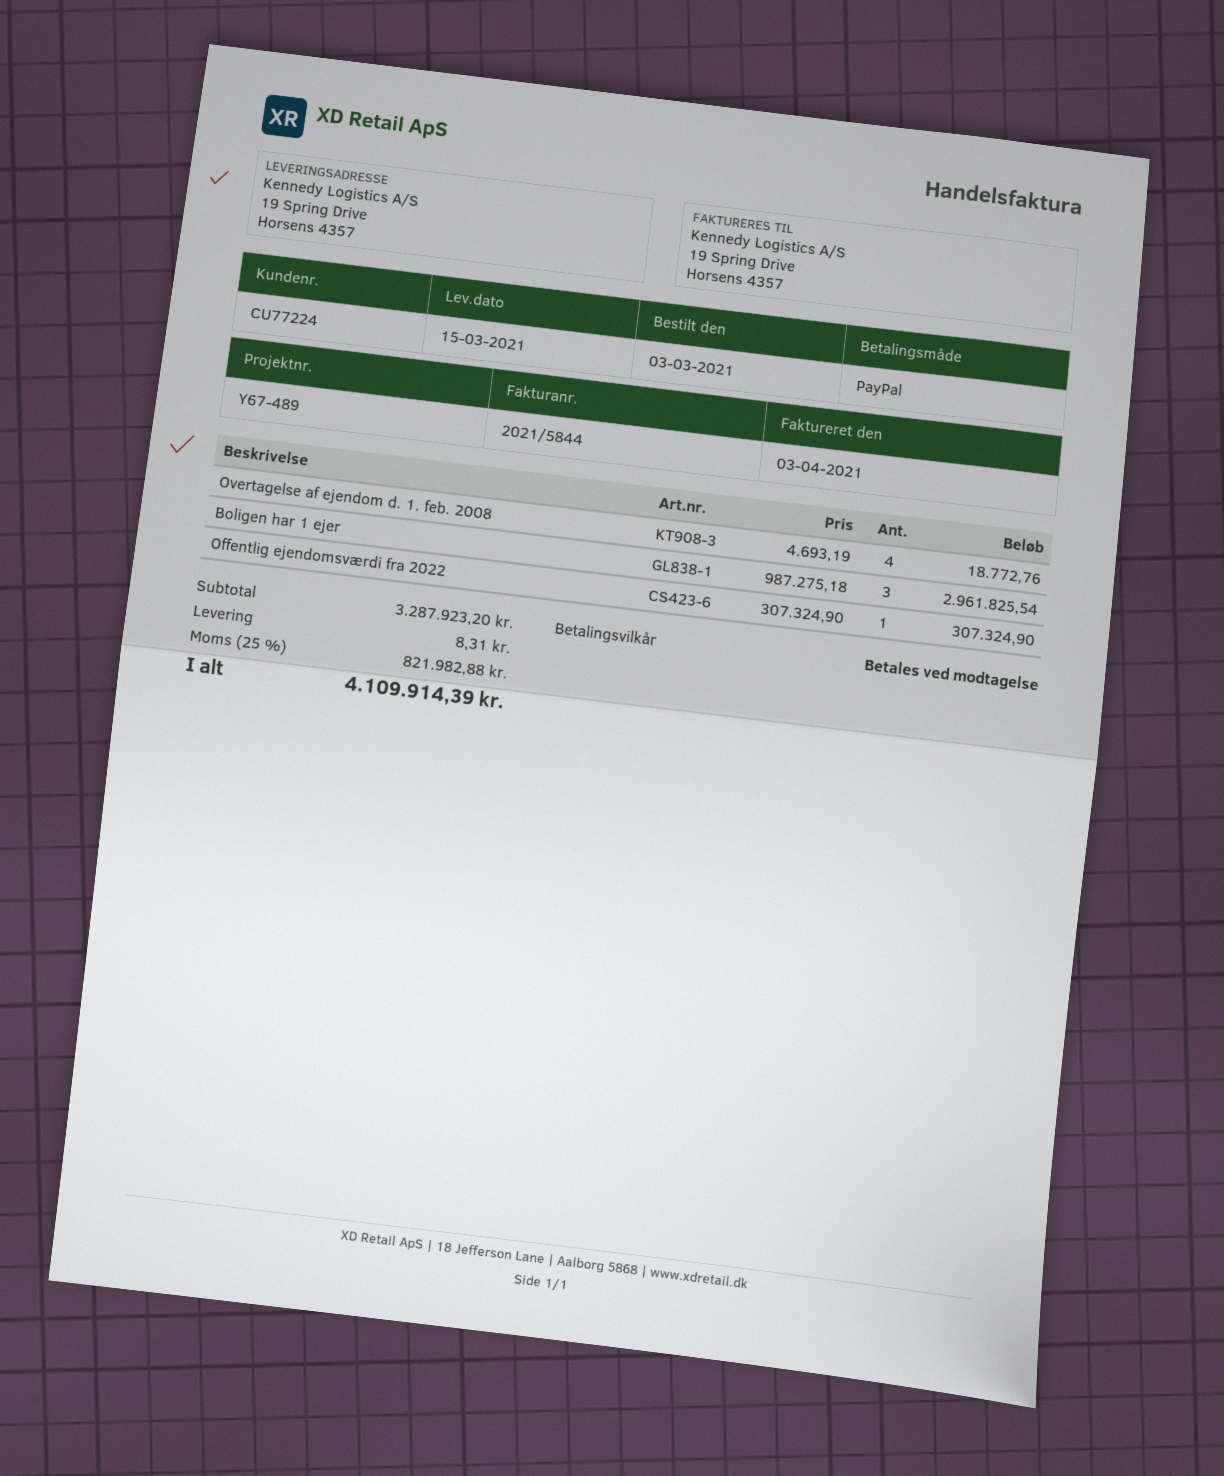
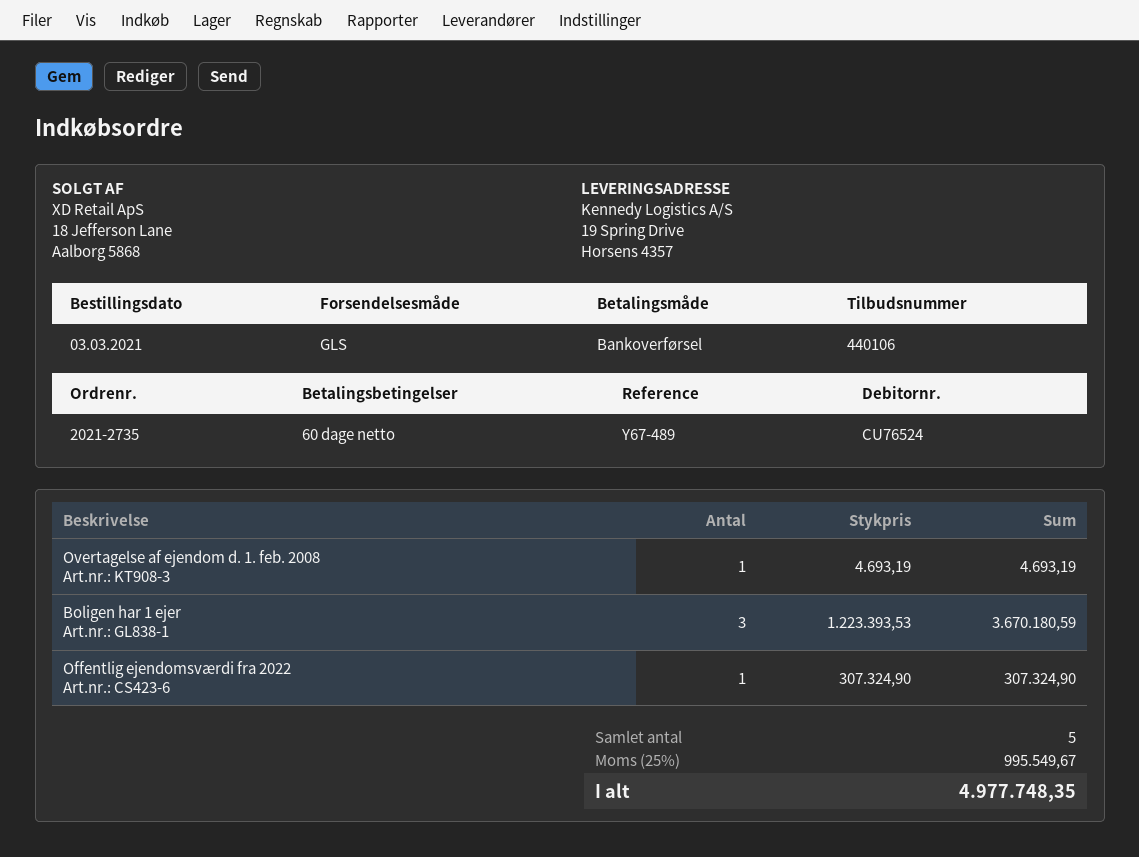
payment terms: on receipt -> 60 days
customer number: CU77224 -> CU76524
payment method: PayPal -> bank transfer
Overtagelse af ejendom d. 1. feb. 2008: 4 x 4693.19 = 18772.76 -> 1 x 4693.19 = 4693.19
Boligen har 1 ejer: 3 x 987275.18 = 2961825.54 -> 3 x 1223393.53 = 3670180.59
shipping: 8.31 -> none
tax: 25% = 821982.88 -> 25% = 995549.67
total: 4109914.39 -> 4977748.35

